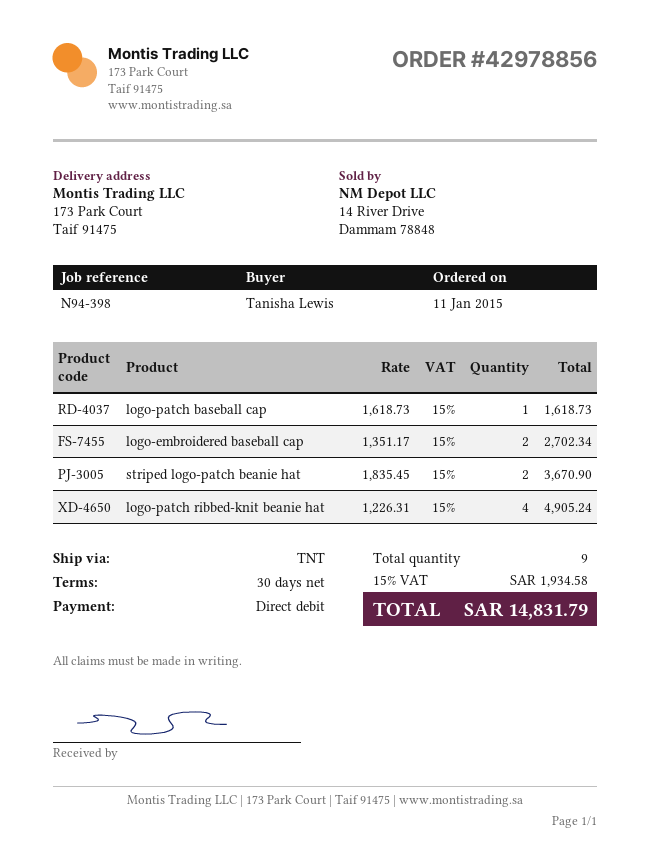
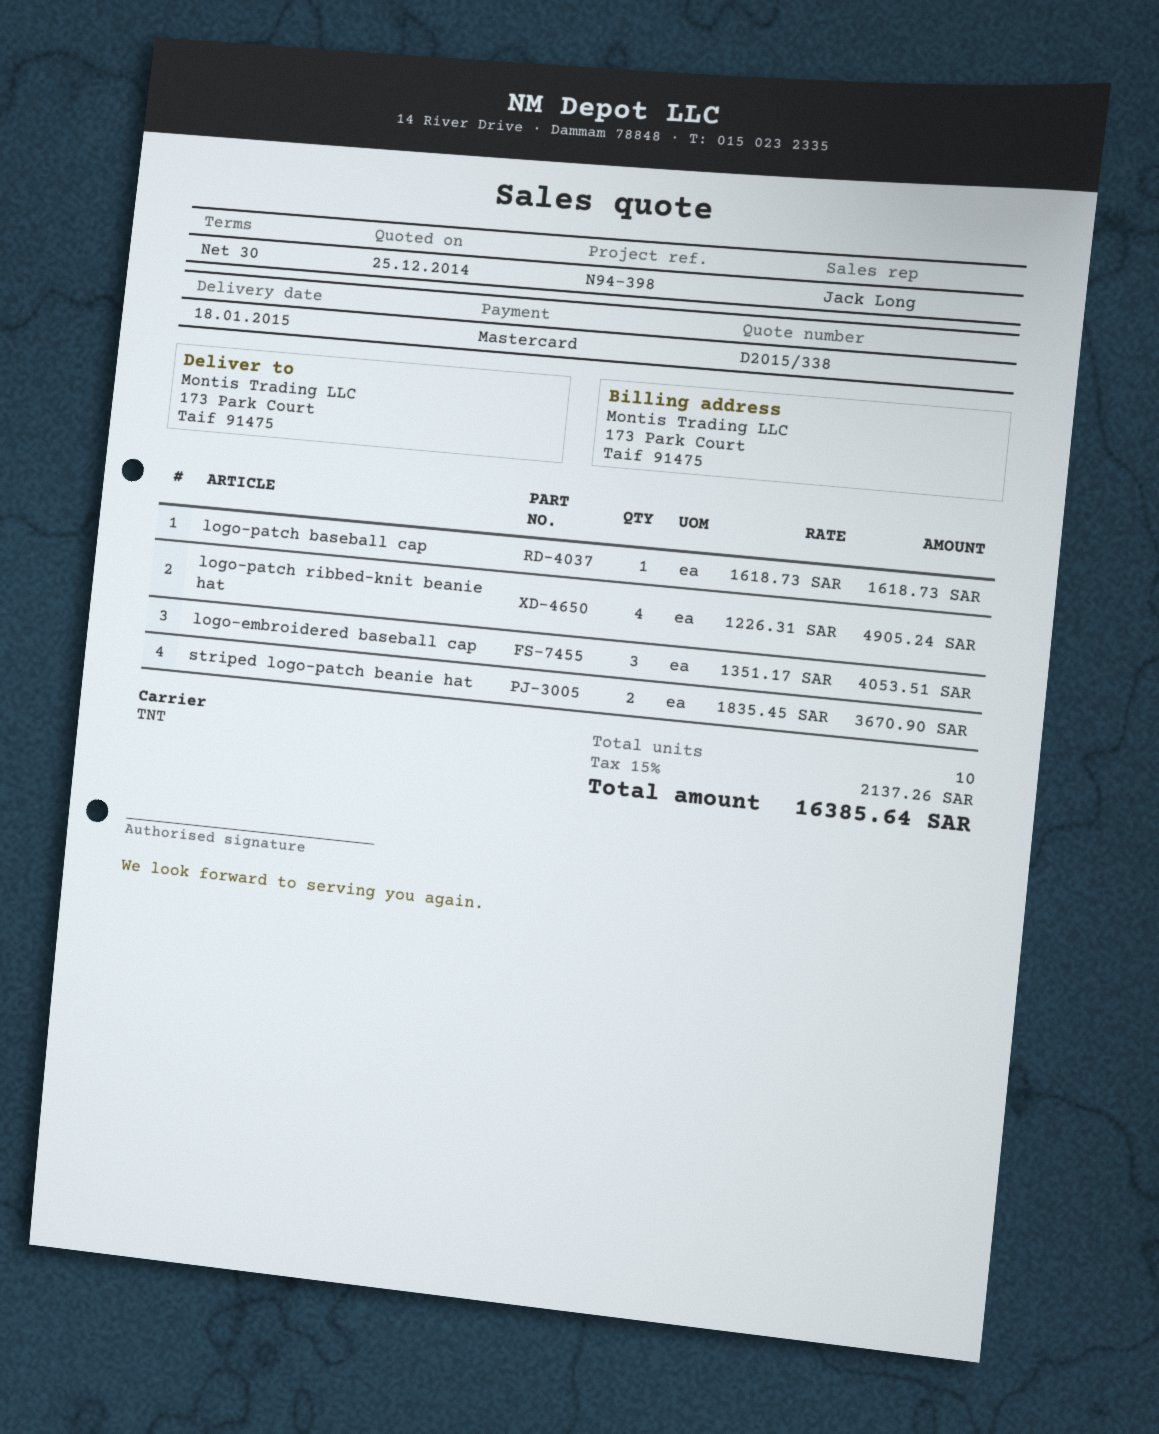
payment method: direct debit -> Mastercard
logo-embroidered baseball cap: 2 x 1351.17 = 2702.34 -> 3 x 1351.17 = 4053.51
total quantity: 9 -> 10
tax: 15% = 1934.58 -> 15% = 2137.26
total: 14831.79 -> 16385.64

